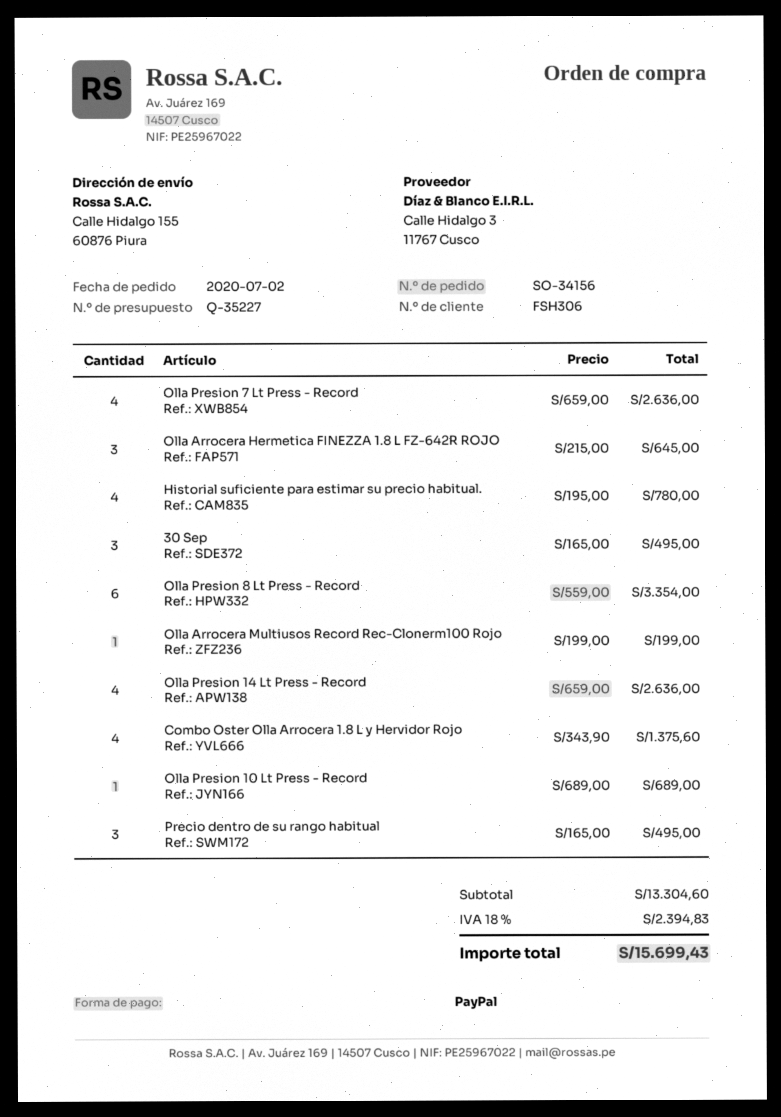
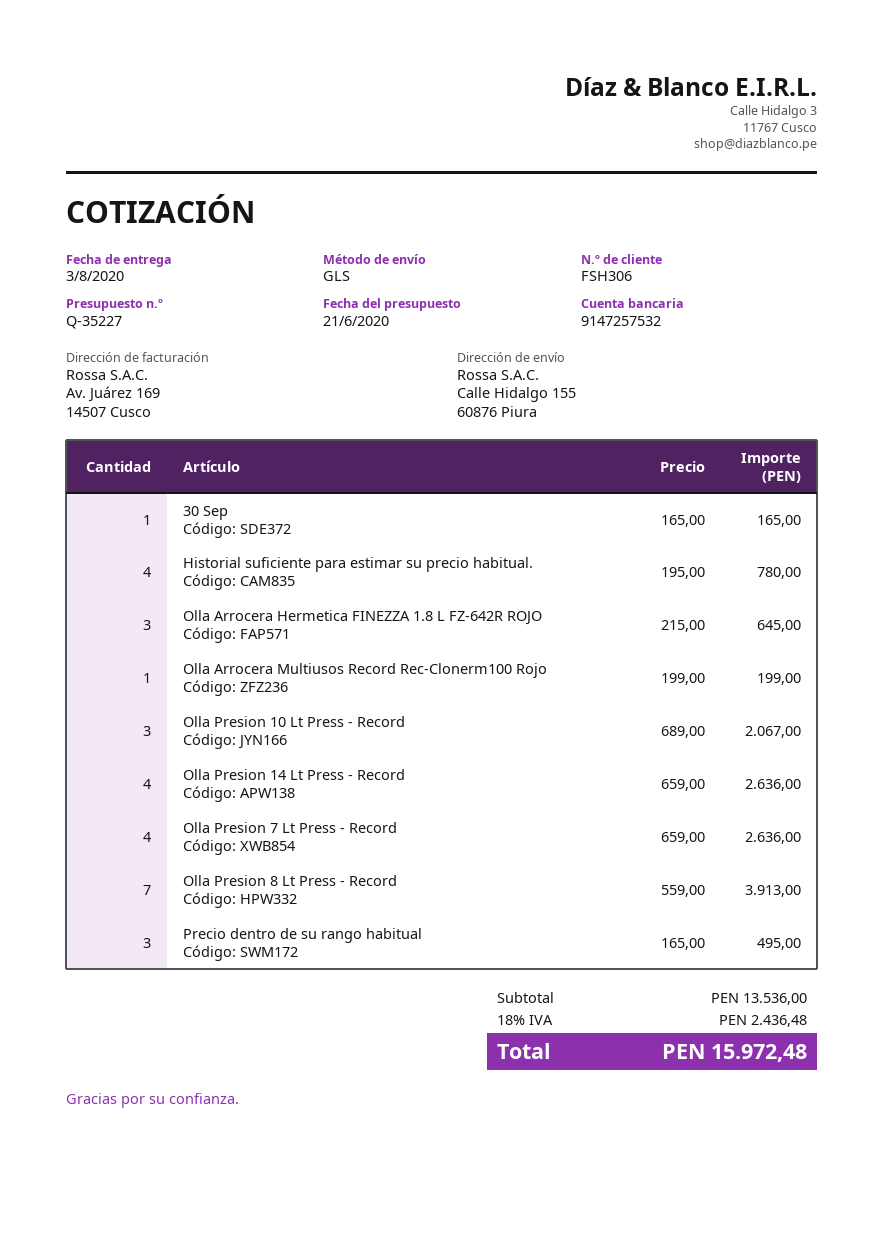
30 Sep: 3 x 165.00 = 495.00 -> 1 x 165.00 = 165.00
Olla Presion 8 Lt Press - Record: 6 x 559.00 = 3354.00 -> 7 x 559.00 = 3913.00
Combo Oster Olla Arrocera 1.8 L y Hervidor Rojo: 4 x 343.90 = 1375.60 -> none
Olla Presion 10 Lt Press - Record: 1 x 689.00 = 689.00 -> 3 x 689.00 = 2067.00
subtotal: 13304.60 -> 13536.00
tax: 18% = 2394.83 -> 18% = 2436.48
total: 15699.43 -> 15972.48

